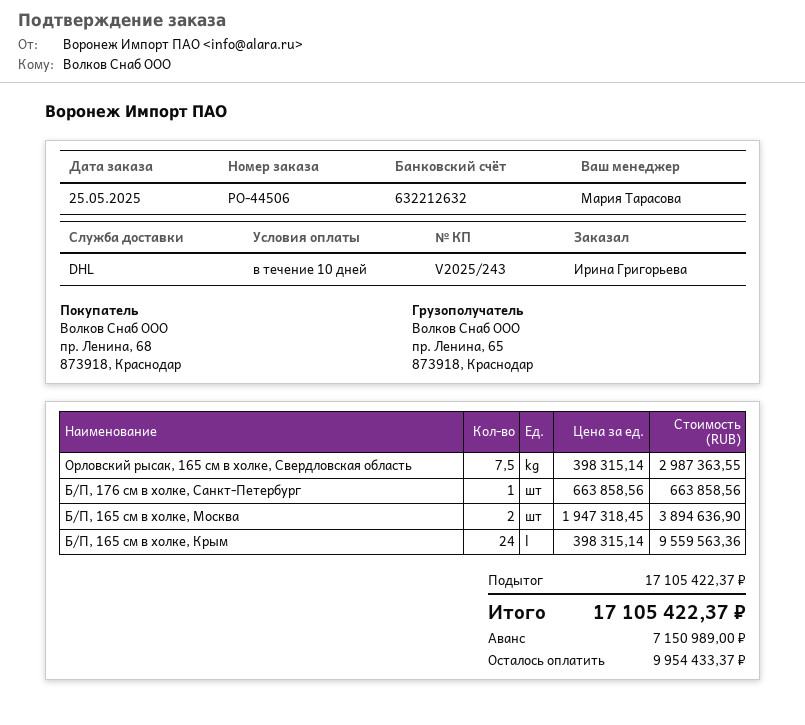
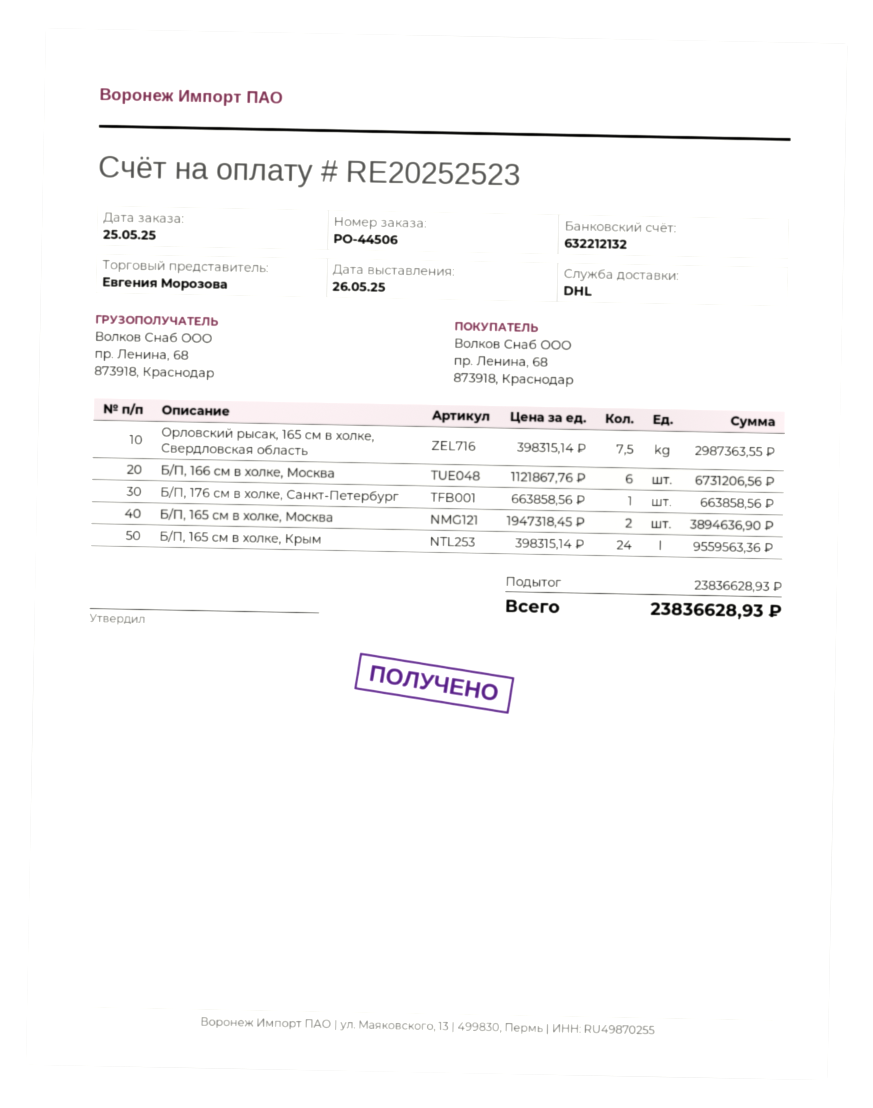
sales rep: Мария Тарасова -> Евгения Морозова
bank account: 632212632 -> 632212132
ship to: пр. Ленина, 65, 873918, Краснодар -> пр. Ленина, 68, 873918, Краснодар
Б/П, 166 см в холке, Москва: none -> 6 x 1121867.76 = 6731206.56
subtotal: 17105422.37 -> 23836628.93
total: 17105422.37 -> 23836628.93

